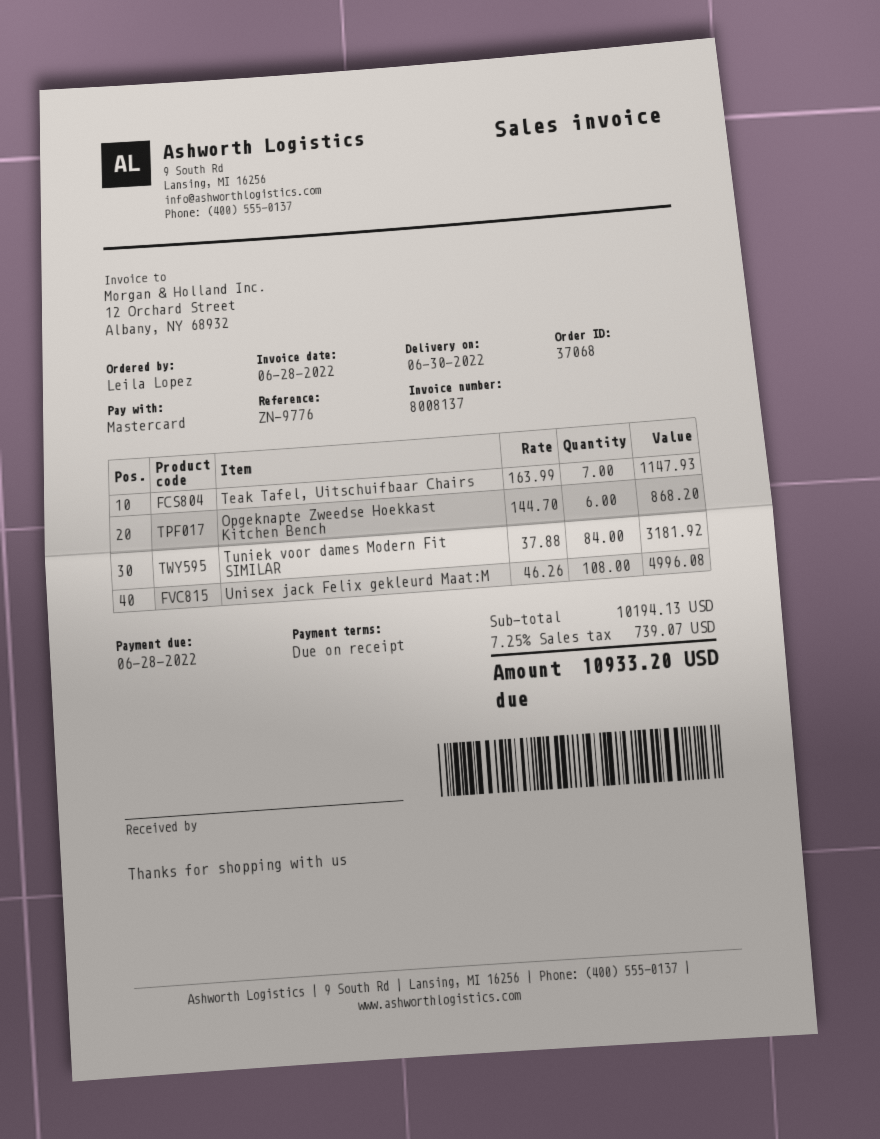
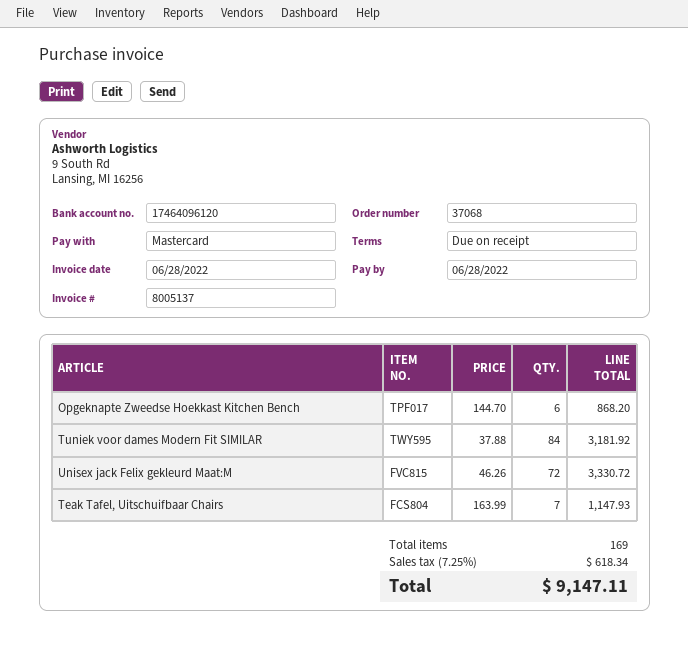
invoice number: 8008137 -> 8005137
Unisex jack Felix gekleurd Maat:M: 108 x 46.26 = 4996.08 -> 72 x 46.26 = 3330.72
tax: 7.25% = 739.07 -> 7.25% = 618.34
total: 10933.20 -> 9147.11

